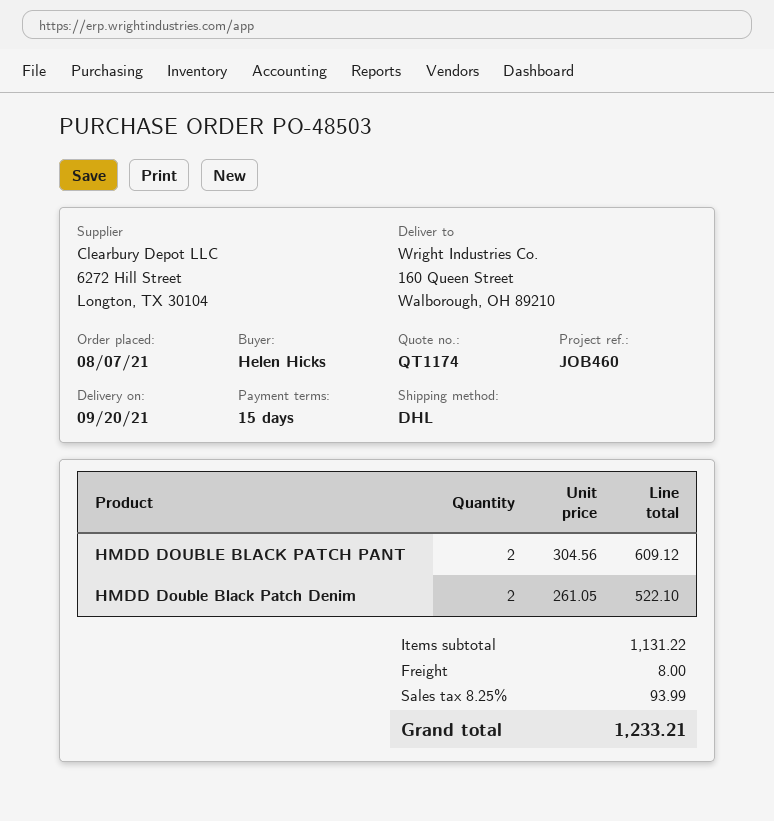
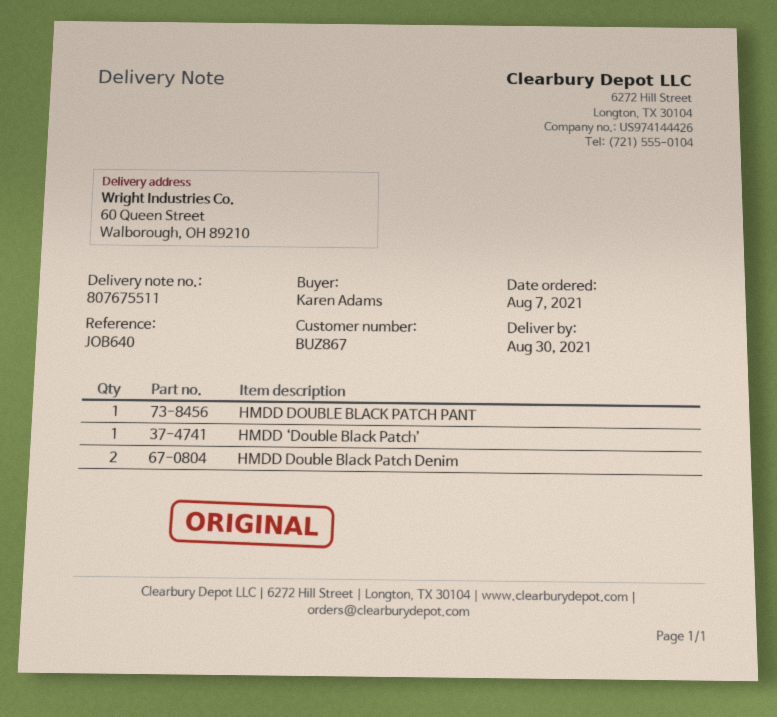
delivery date: 2021-09-20 -> 2021-08-30
reference: JOB460 -> JOB640
ordered by: Helen Hicks -> Karen Adams
ship to: 160 Queen Street, Walborough, OH 89210 -> 60 Queen Street, Walborough, OH 89210
HMDD DOUBLE BLACK PATCH PANT: 2 -> 1
HMDD ‘Double Black Patch’: none -> 1

